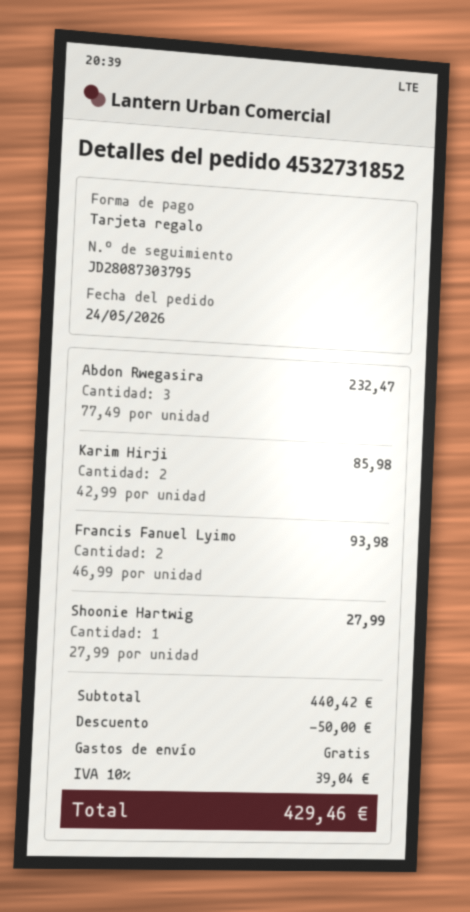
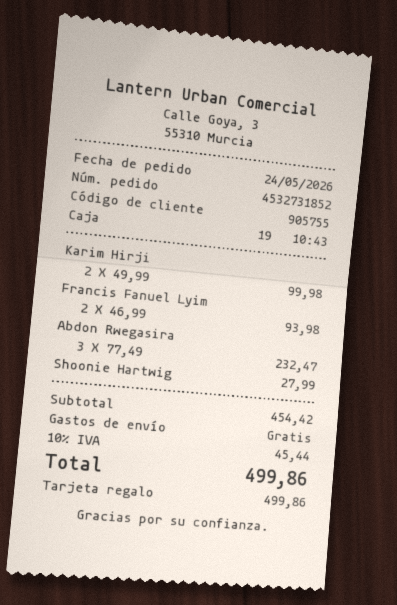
Karim Hirji: 2 x 42.99 = 85.98 -> 2 x 49.99 = 99.98
subtotal: 440.42 -> 454.42
discount: 50.00 -> none
tax: 10% = 39.04 -> 10% = 45.44
total: 429.46 -> 499.86

